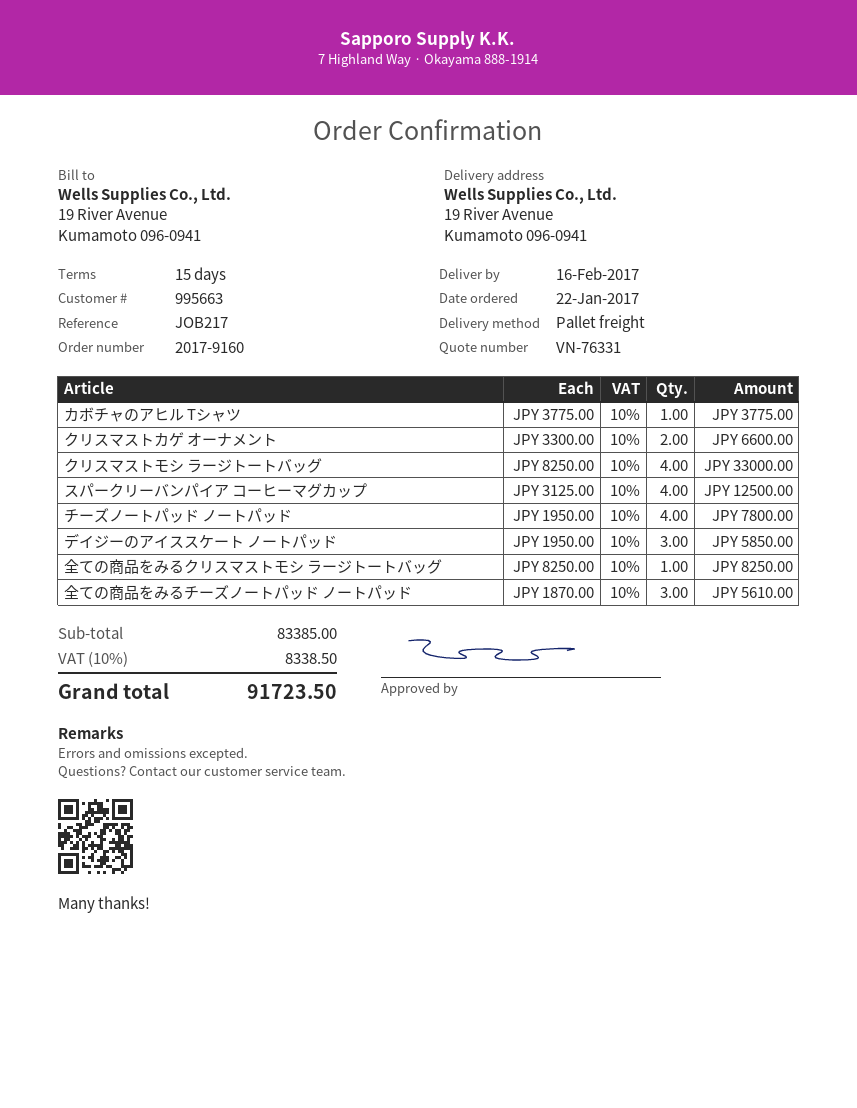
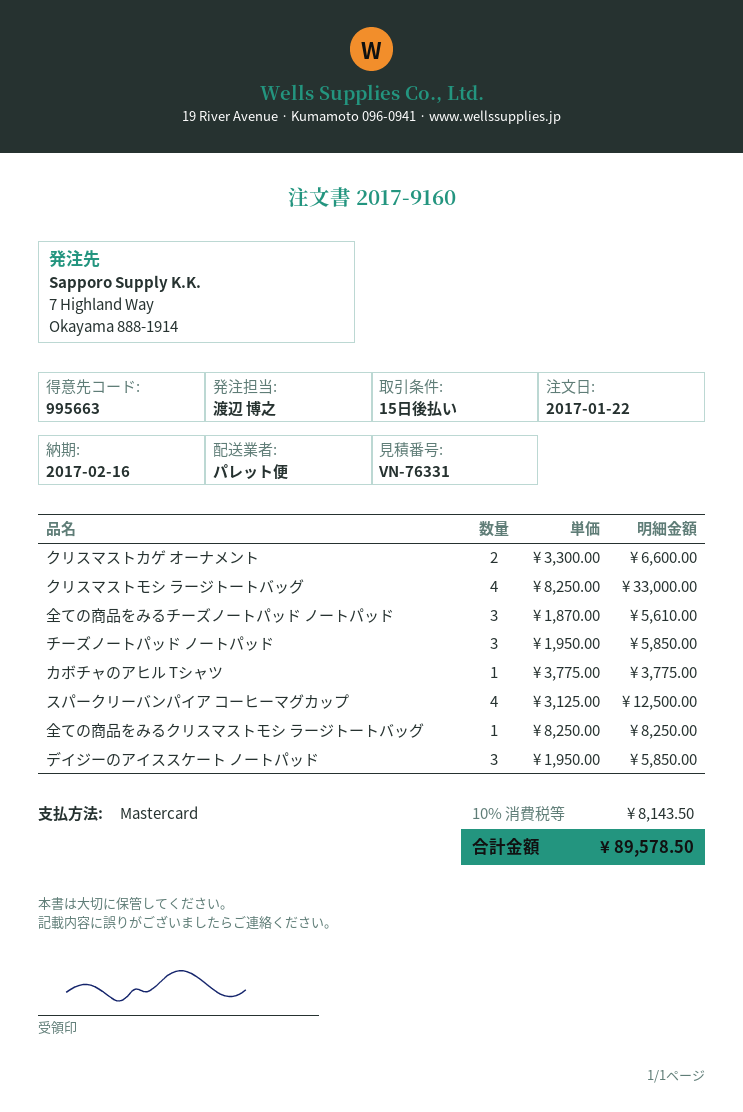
チーズノートパッド ノートパッド: 4 x 1950.00 = 7800.00 -> 3 x 1950.00 = 5850.00
tax: 10% = 8338.50 -> 10% = 8143.50
total: 91723.50 -> 89578.50

